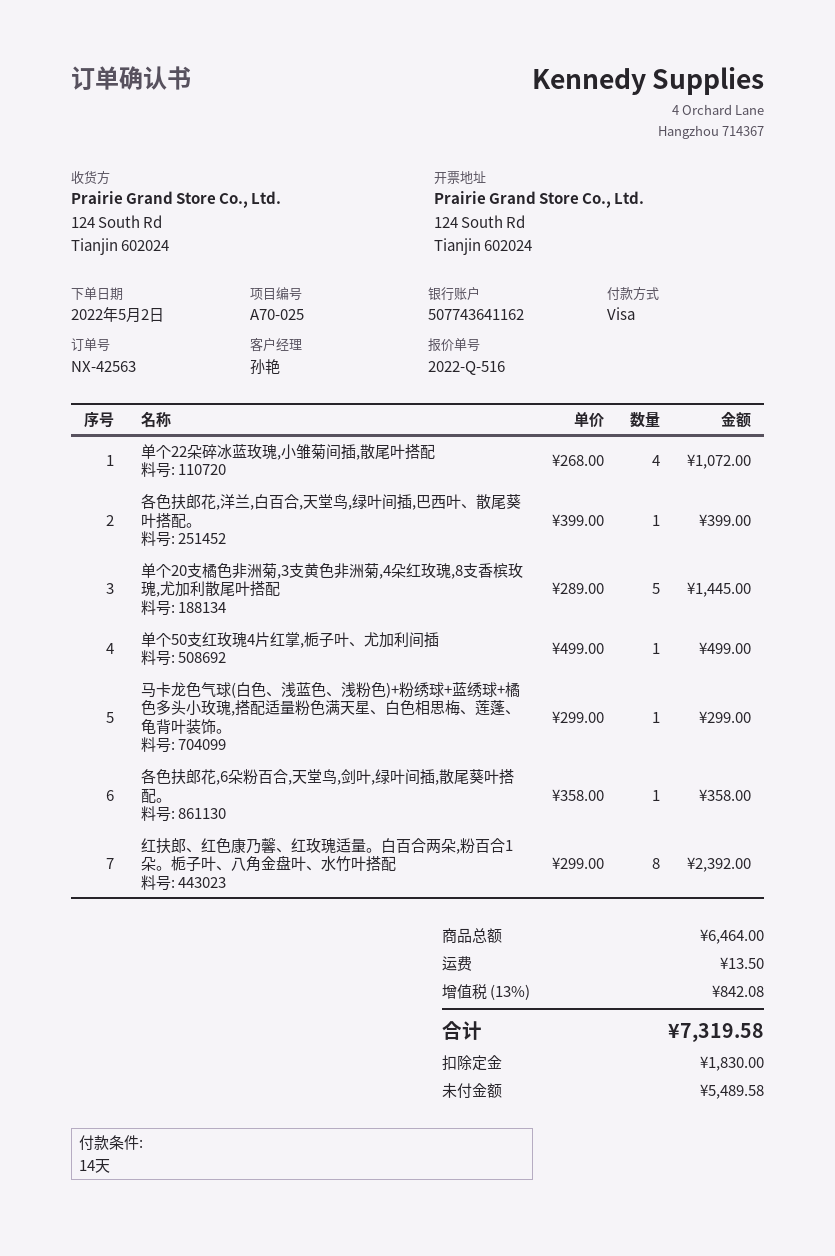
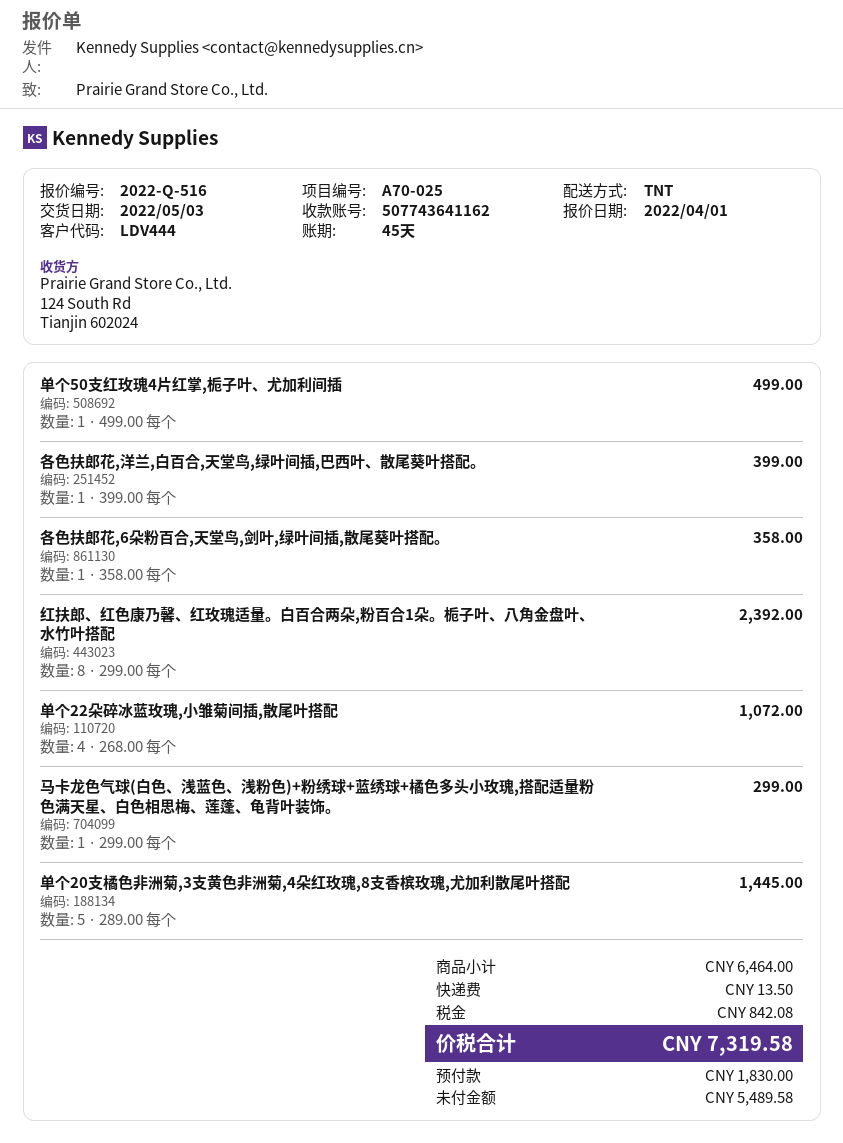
payment terms: 14 days -> 45 days

